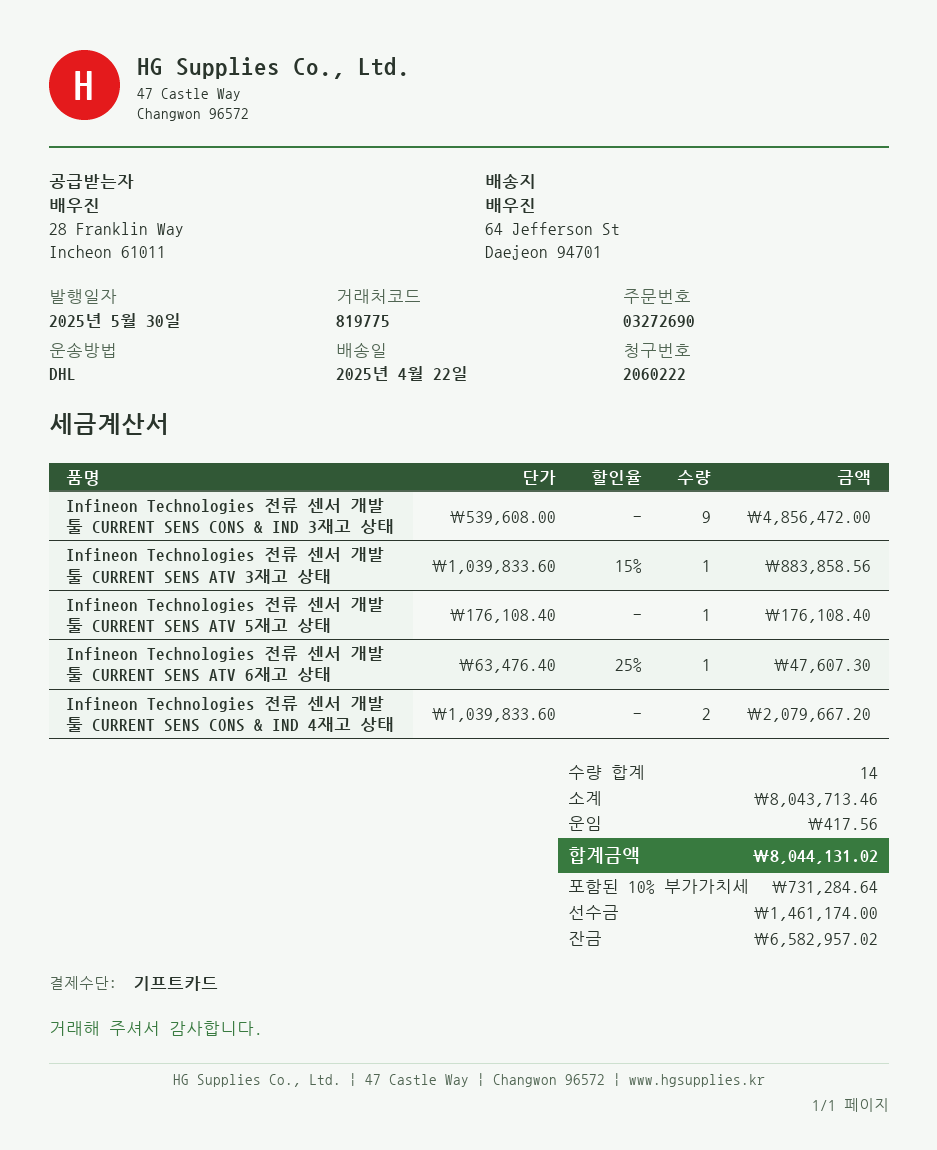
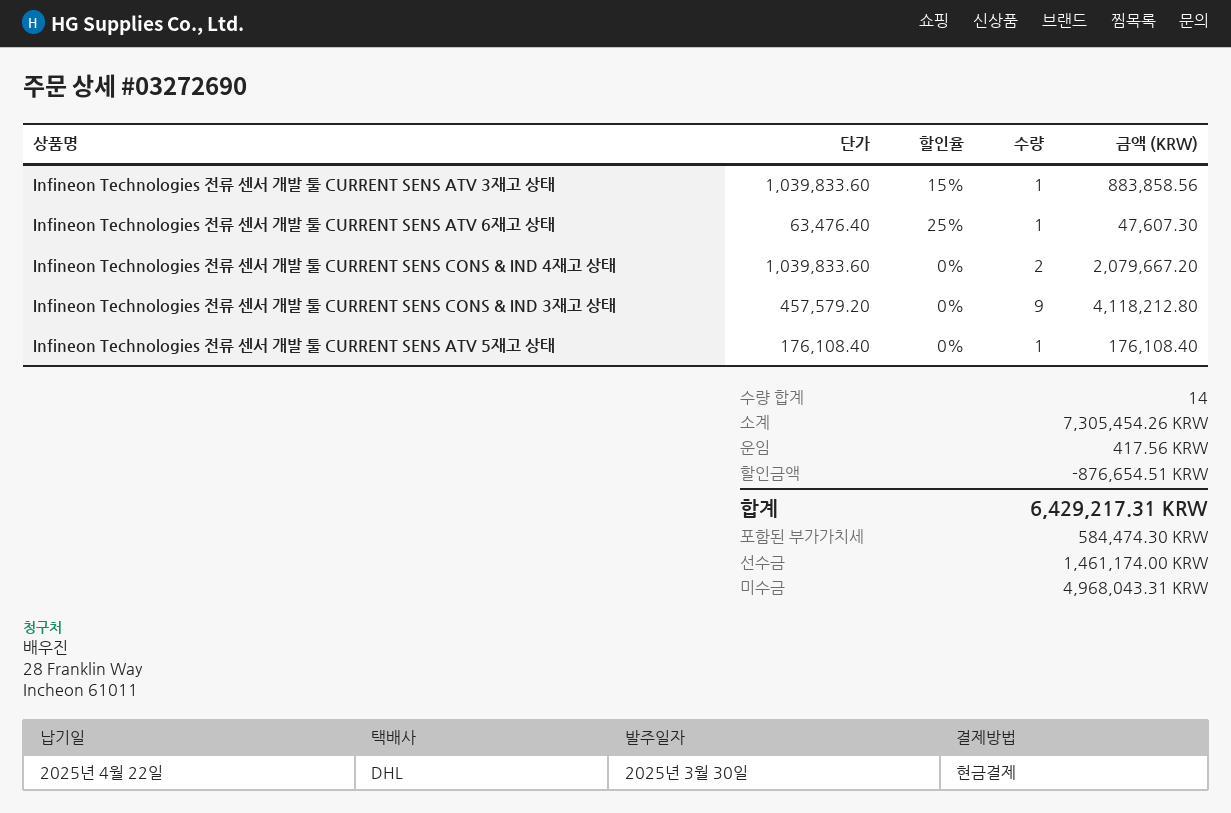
payment method: gift card -> cash
Infineon Technologies 전류 센서 개발 툴 CURRENT SENS CONS & IND 3재고 상태: 9 x 539608.00 = 4856472.00 -> 9 x 457579.20 = 4118212.80
subtotal: 8043713.46 -> 7305454.26
discount: none -> 876654.51
tax: 731284.64 -> 584474.30
total: 8044131.02 -> 6429217.31
balance: 6582957.02 -> 4968043.31

